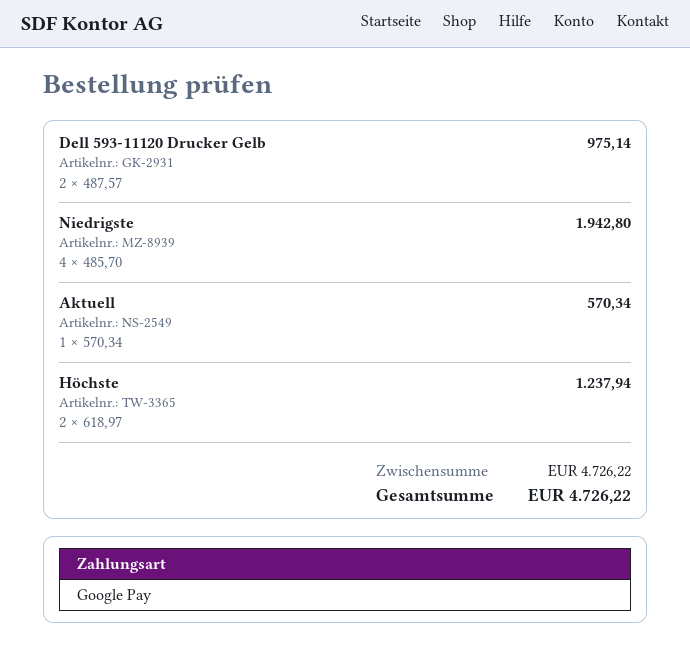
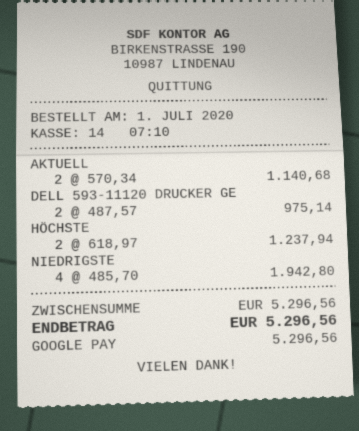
Aktuell: 1 x 570.34 = 570.34 -> 2 x 570.34 = 1140.68
subtotal: 4726.22 -> 5296.56
total: 4726.22 -> 5296.56

